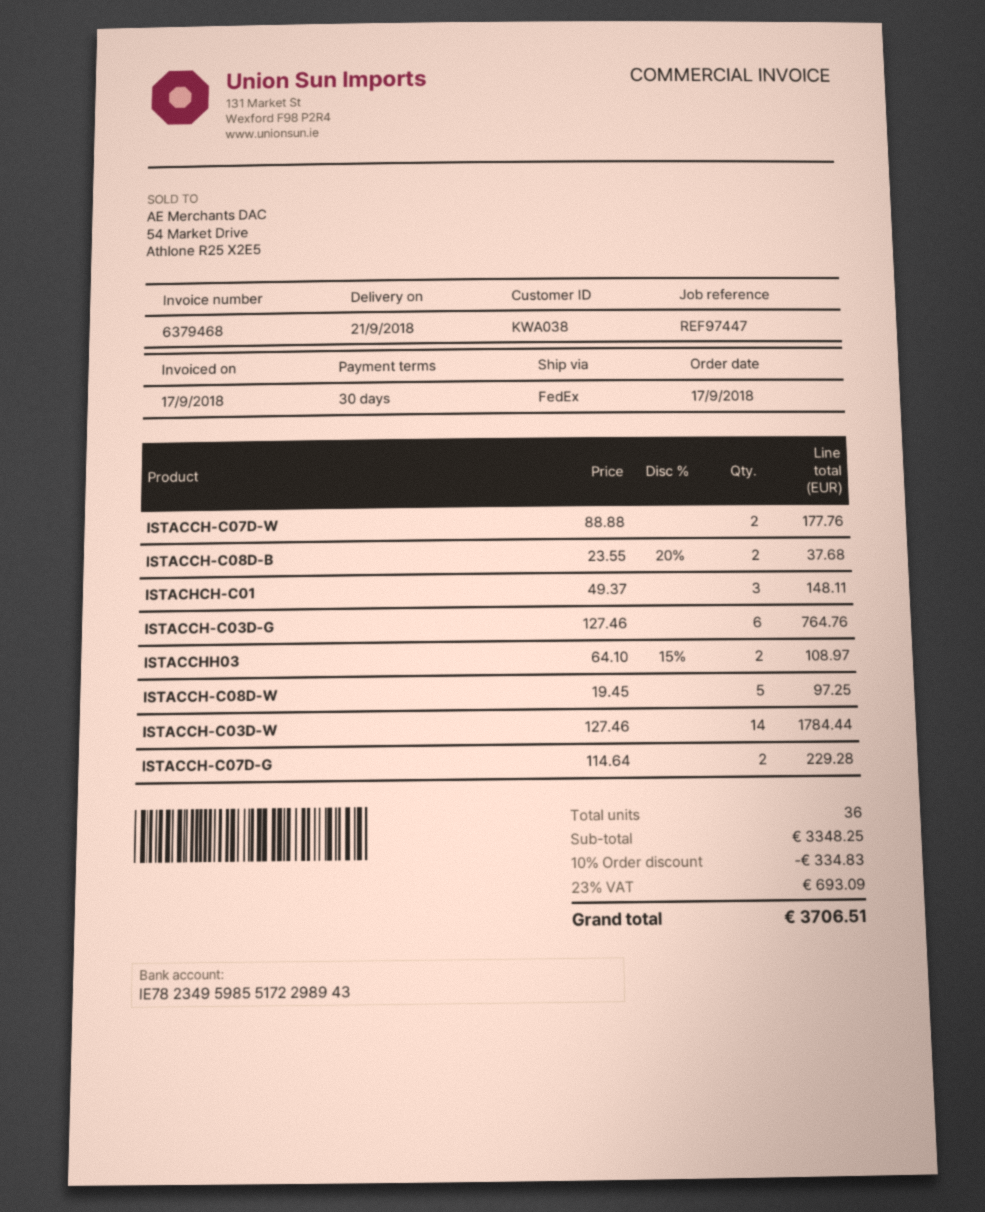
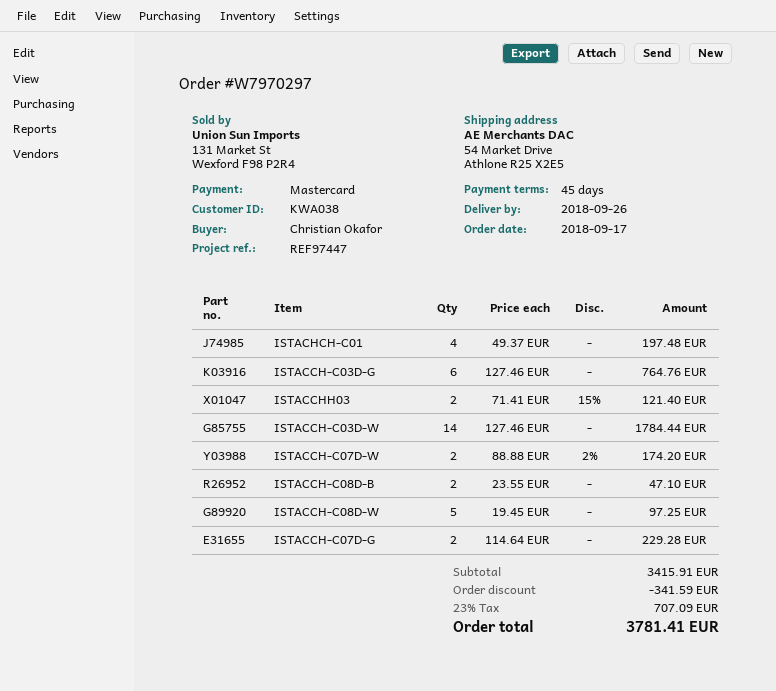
delivery date: 2018-09-21 -> 2018-09-26
payment terms: 30 days -> 45 days
ISTACCH-C07D-W: 2 x 88.88 = 177.76 -> 2 x 88.88 - 2% = 174.20
ISTACCH-C08D-B: 2 x 23.55 - 20% = 37.68 -> 2 x 23.55 = 47.10
ISTACHCH-C01: 3 x 49.37 = 148.11 -> 4 x 49.37 = 197.48
ISTACCHH03: 2 x 64.10 - 15% = 108.97 -> 2 x 71.41 - 15% = 121.40
subtotal: 3348.25 -> 3415.91
discount: 334.83 -> 341.59
tax: 23% = 693.09 -> 23% = 707.09
total: 3706.51 -> 3781.41

